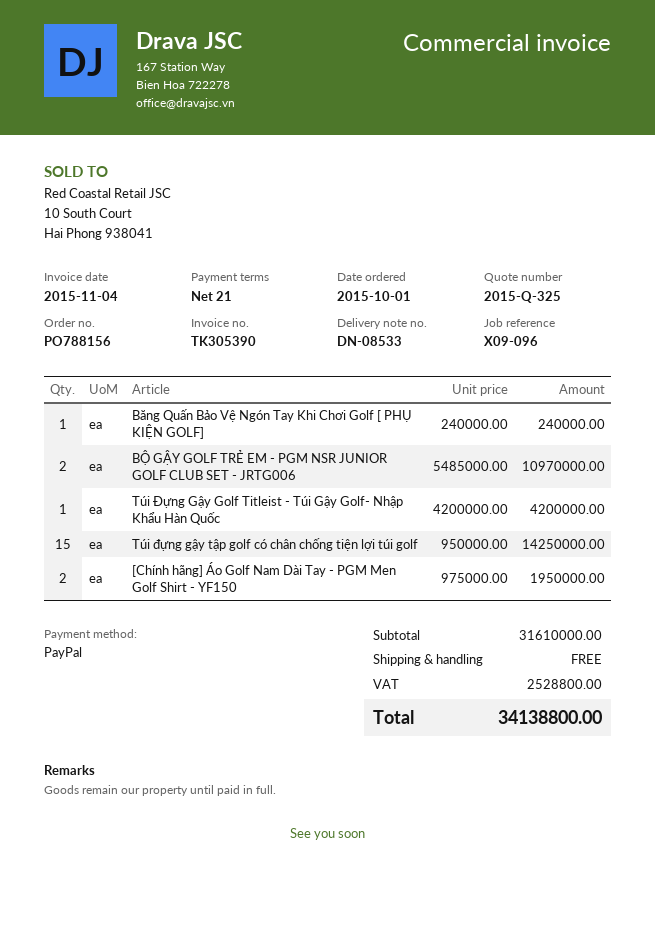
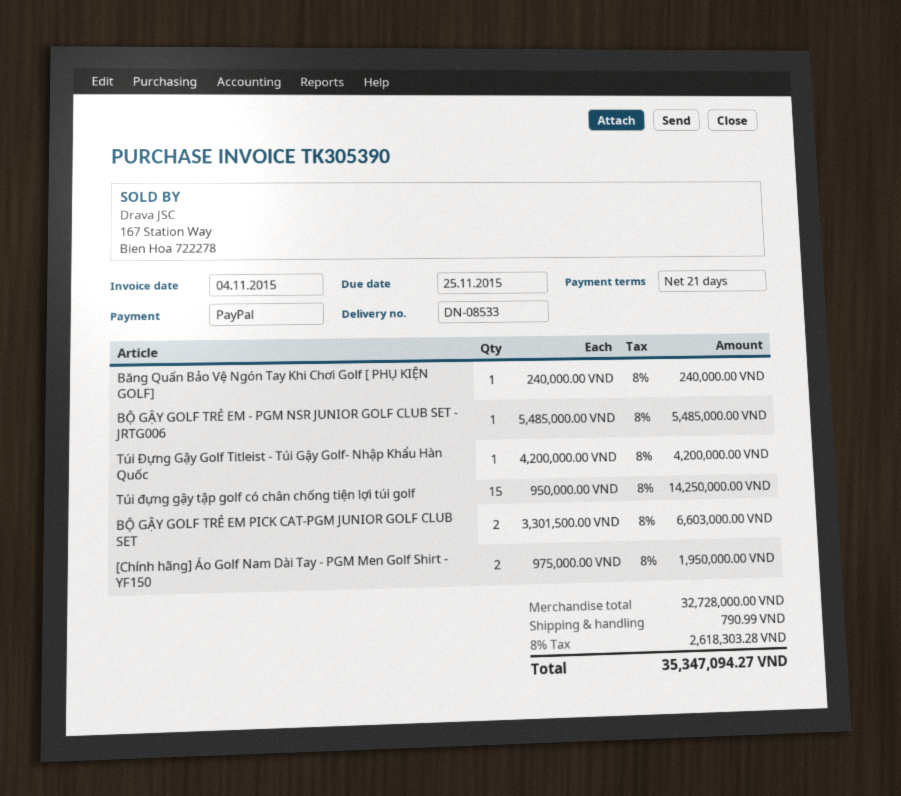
BỘ GẬY GOLF TRẺ EM - PGM NSR JUNIOR GOLF CLUB SET - JRTG006: 2 x 5485000.00 = 10970000.00 -> 1 x 5485000.00 = 5485000.00
BỘ GẬY GOLF TRẺ EM PICK CAT-PGM JUNIOR GOLF CLUB SET: none -> 2 x 3301500.00 = 6603000.00
subtotal: 31610000.00 -> 32728000.00
shipping: 0.00 -> 790.99
tax: 2528800.00 -> 2618303.28
total: 34138800.00 -> 35347094.27

